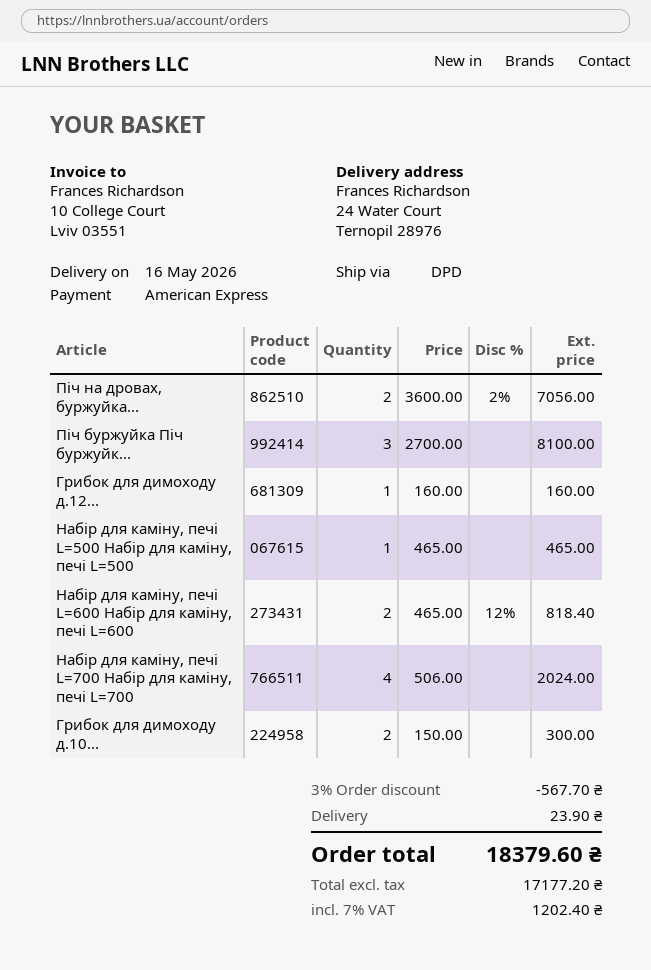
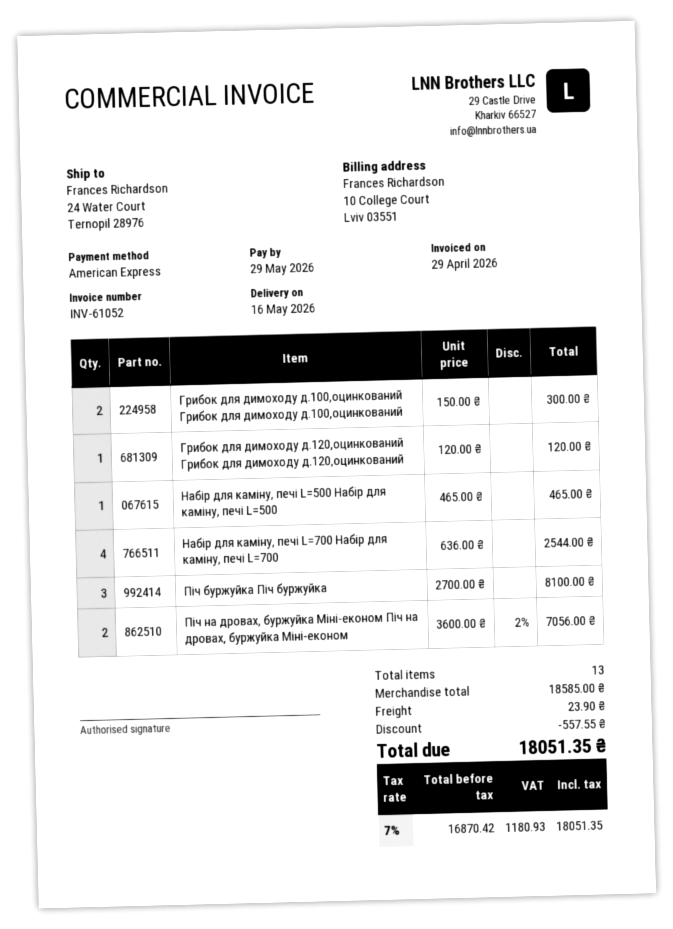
Грибок для димоходу д.12...: 1 x 160.00 = 160.00 -> 1 x 120.00 = 120.00
Набір для каміну, печі L=600 Набір для каміну, печі L=600: 2 x 465.00 - 12% = 818.40 -> none
Набір для каміну, печі L=700 Набір для каміну, печі L=700: 4 x 506.00 = 2024.00 -> 4 x 636.00 = 2544.00
discount: 567.70 -> 557.55
net: 17177.20 -> 16870.42
tax: 7% = 1202.40 -> 7% = 1180.93
total: 18379.60 -> 18051.35

